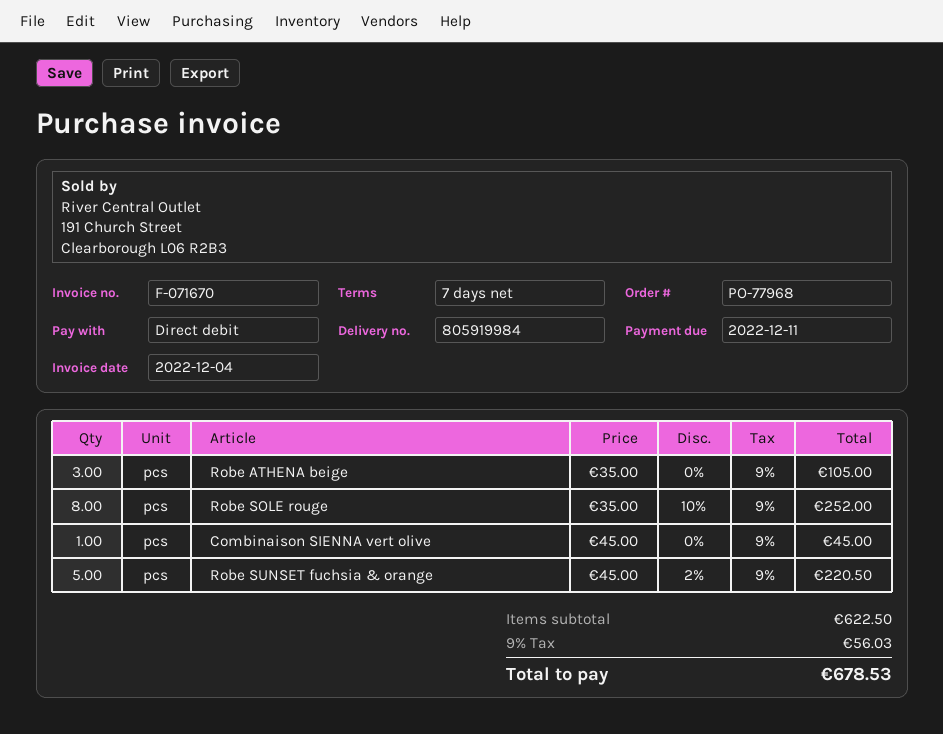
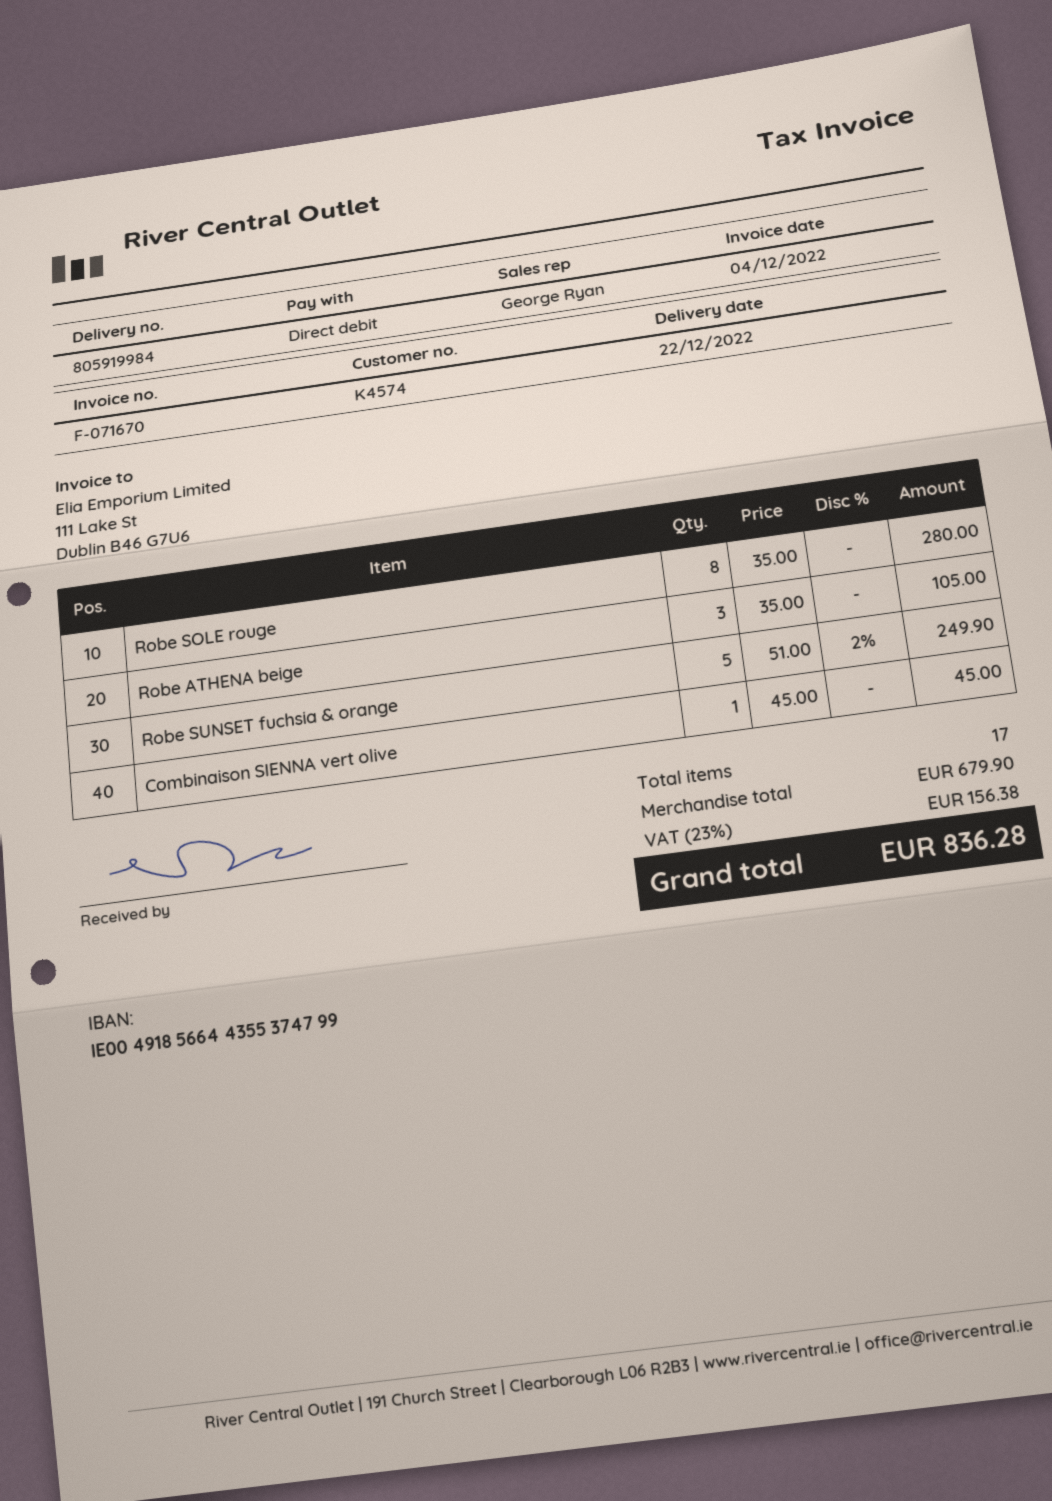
Robe SOLE rouge: 8 x 35.00 - 10% = 252.00 -> 8 x 35.00 = 280.00
Robe SUNSET fuchsia & orange: 5 x 45.00 - 2% = 220.50 -> 5 x 51.00 - 2% = 249.90
subtotal: 622.50 -> 679.90
tax: 9% = 56.03 -> 23% = 156.38
total: 678.53 -> 836.28

